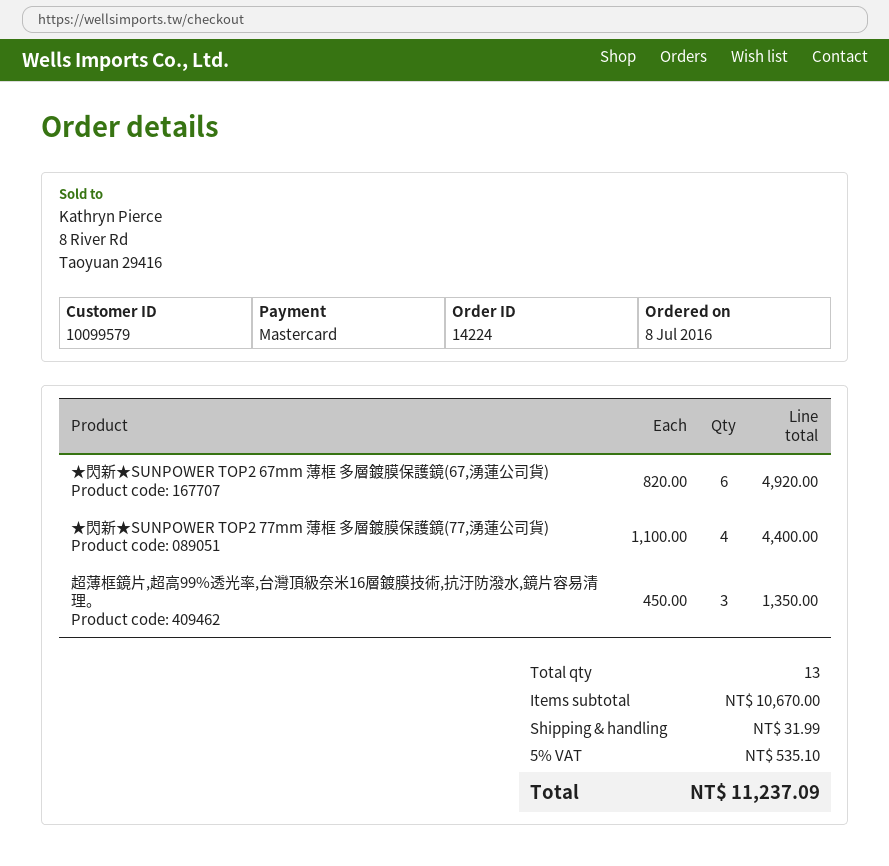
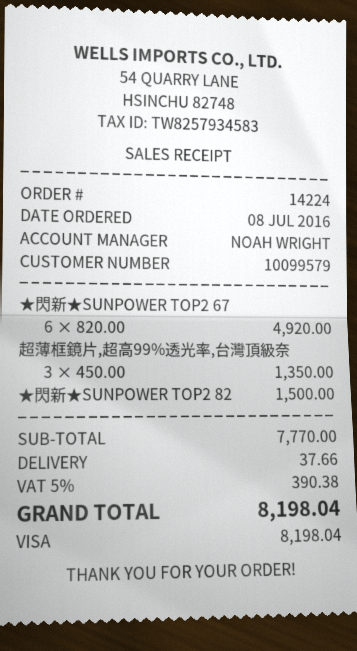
payment method: Mastercard -> Visa
★閃新★SUNPOWER TOP2 77mm 薄框 多層鍍膜保護鏡(77,湧蓮公司貨): 4 x 1100.00 = 4400.00 -> none
★閃新★SUNPOWER TOP2 82: none -> 1 x 1500.00 = 1500.00
subtotal: 10670.00 -> 7770.00
shipping: 31.99 -> 37.66
tax: 5% = 535.10 -> 5% = 390.38
total: 11237.09 -> 8198.04

